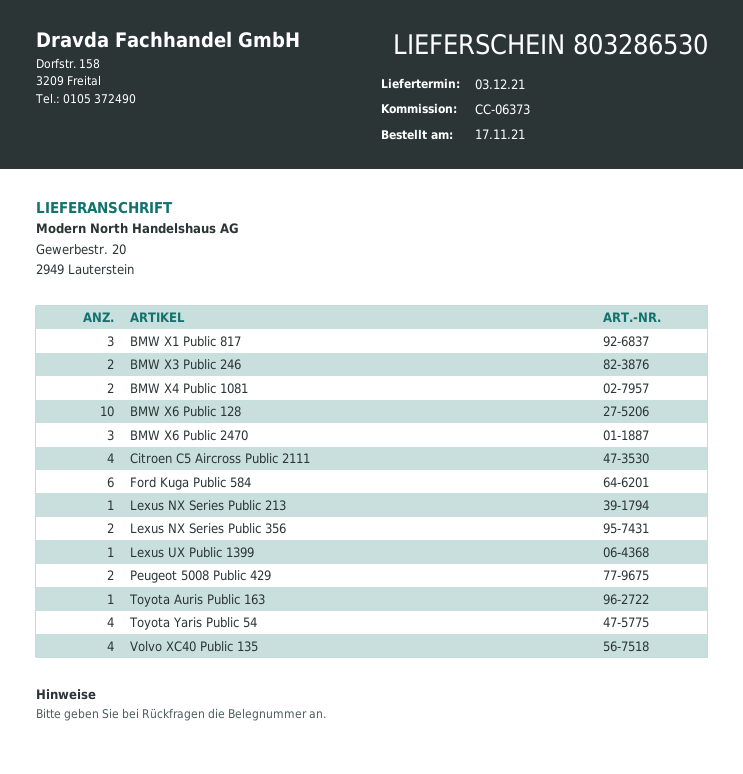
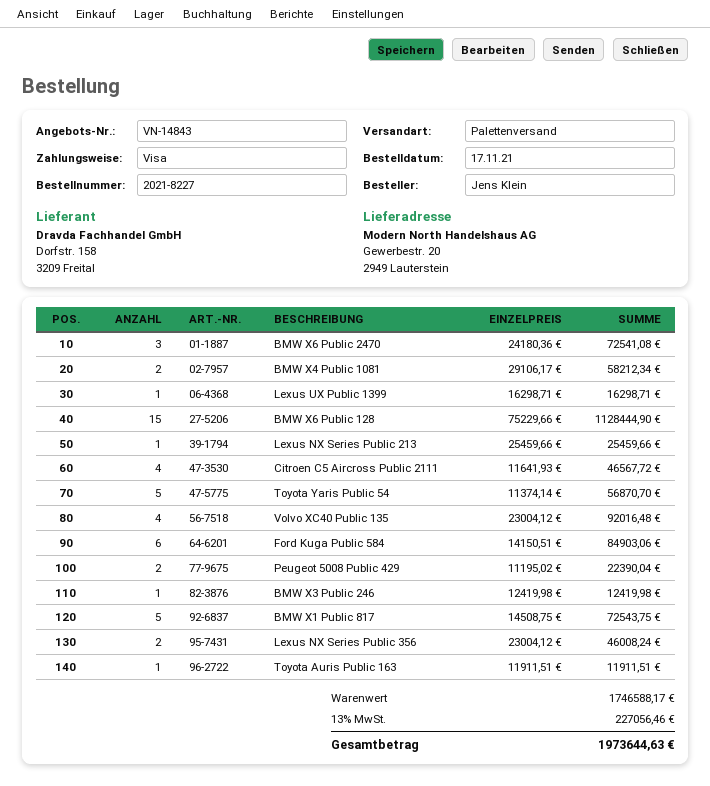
BMW X1 Public 817: 3 -> 5
BMW X3 Public 246: 2 -> 1
BMW X6 Public 128: 10 -> 15
Toyota Yaris Public 54: 4 -> 5

